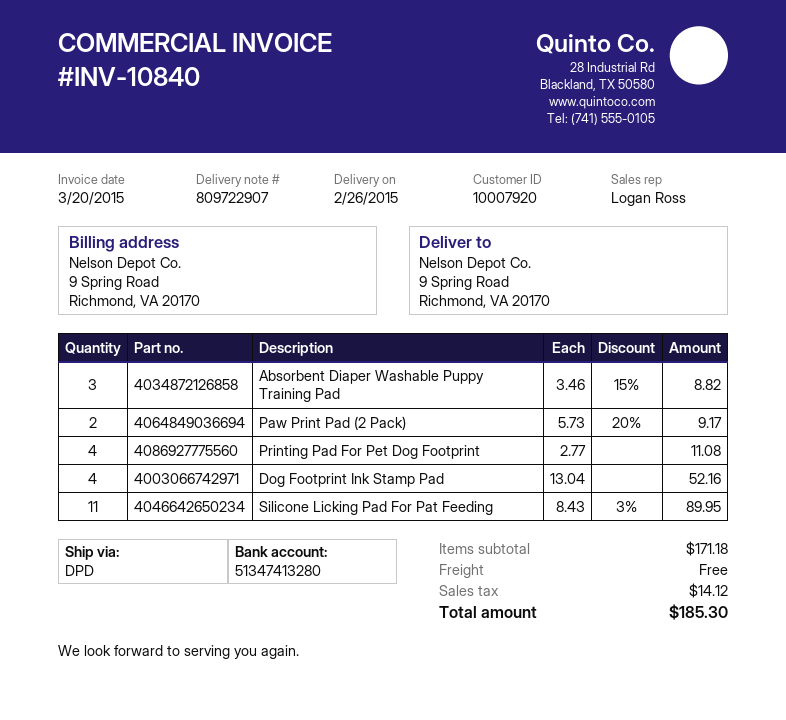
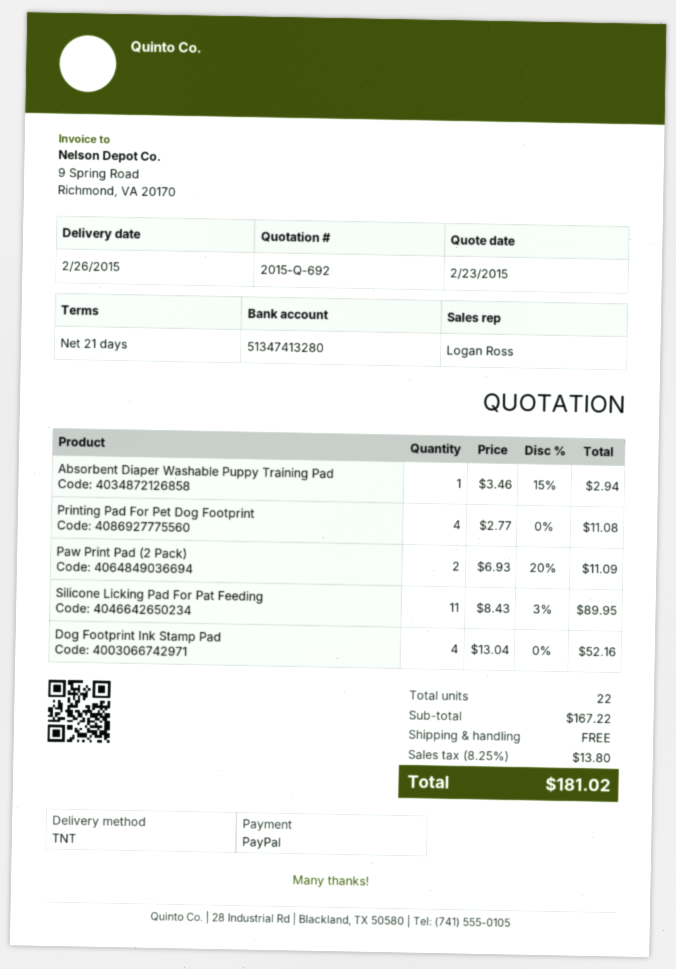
shipping method: DPD -> TNT
Absorbent Diaper Washable Puppy Training Pad: 3 x 3.46 - 15% = 8.82 -> 1 x 3.46 - 15% = 2.94
Paw Print Pad (2 Pack): 2 x 5.73 - 20% = 9.17 -> 2 x 6.93 - 20% = 11.09
subtotal: 171.18 -> 167.22
tax: 14.12 -> 13.80
total: 185.30 -> 181.02

